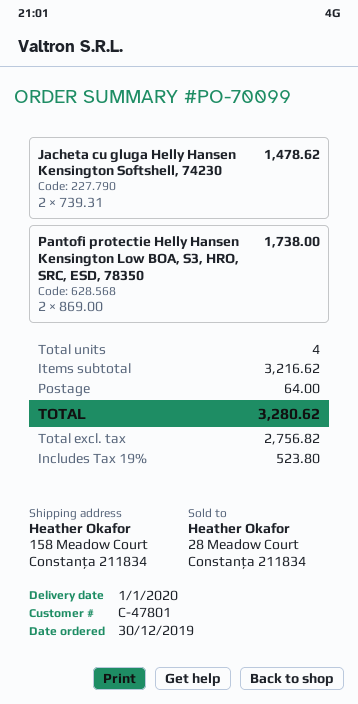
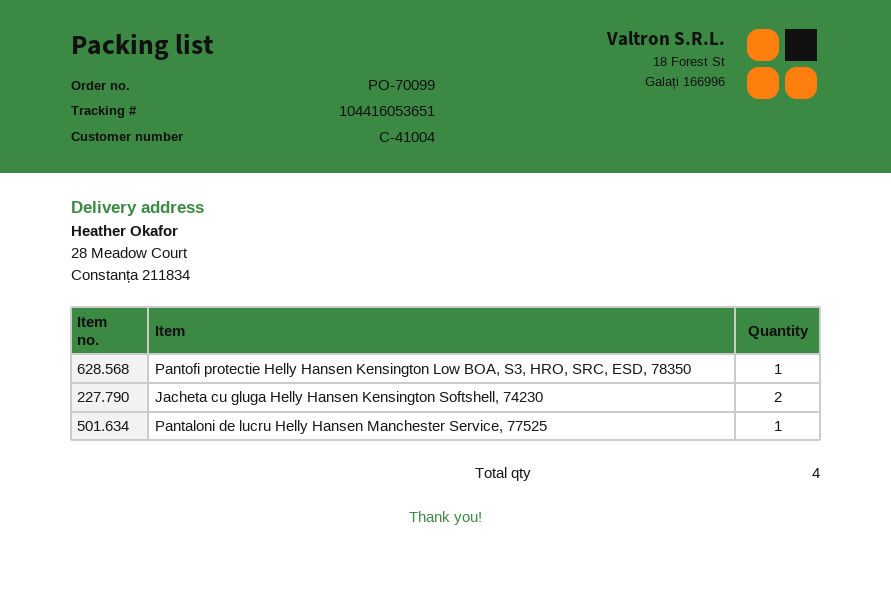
customer number: C-47801 -> C-41004
ship to: 158 Meadow Court, Constanța 211834 -> 28 Meadow Court, Constanța 211834
Pantofi protectie Helly Hansen Kensington Low BOA, S3, HRO, SRC, ESD, 78350: 2 -> 1
Pantaloni de lucru Helly Hansen Manchester Service, 77525: none -> 1

